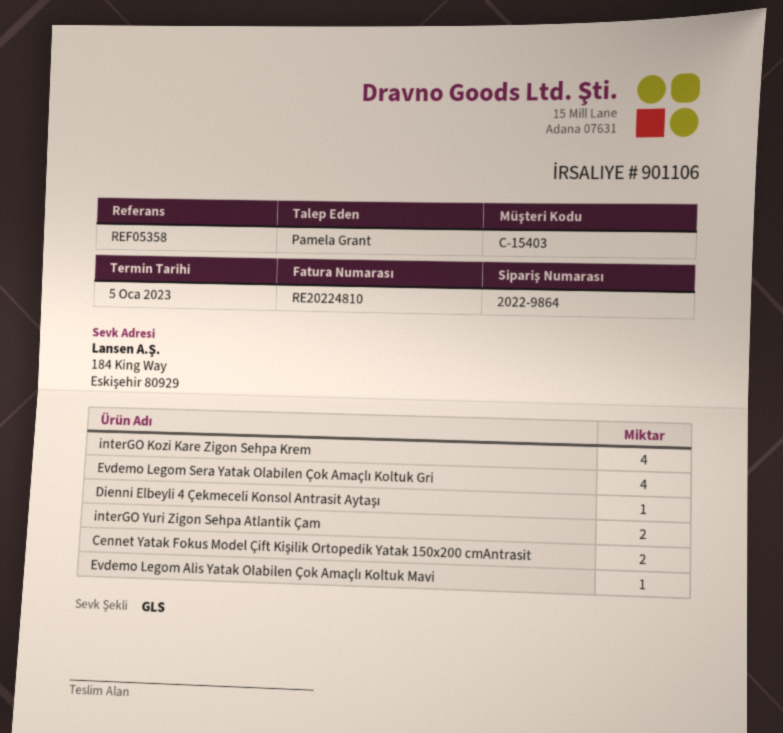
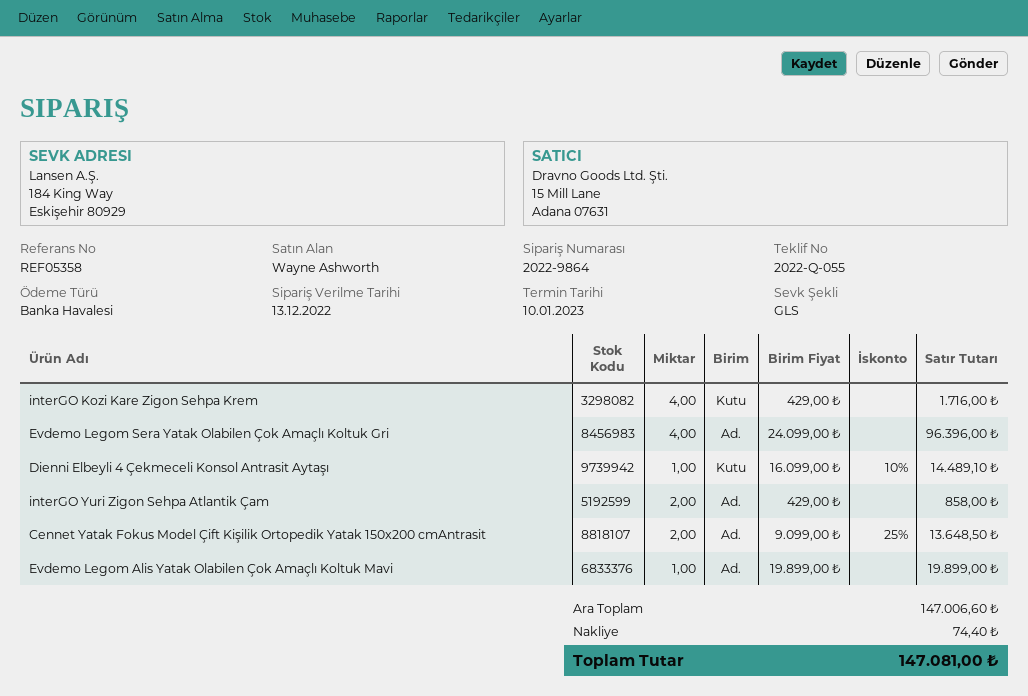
delivery date: 2023-01-05 -> 2023-01-10
ordered by: Pamela Grant -> Wayne Ashworth

